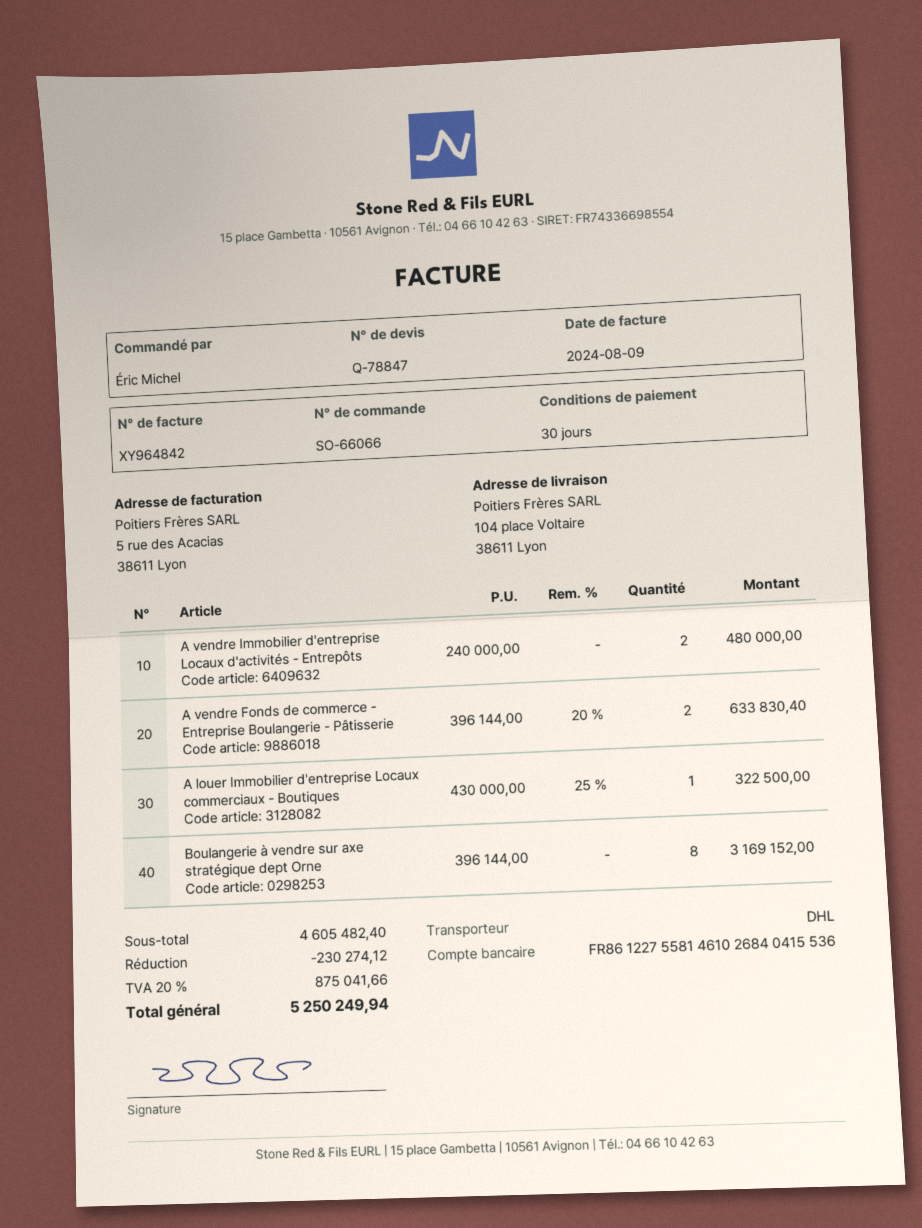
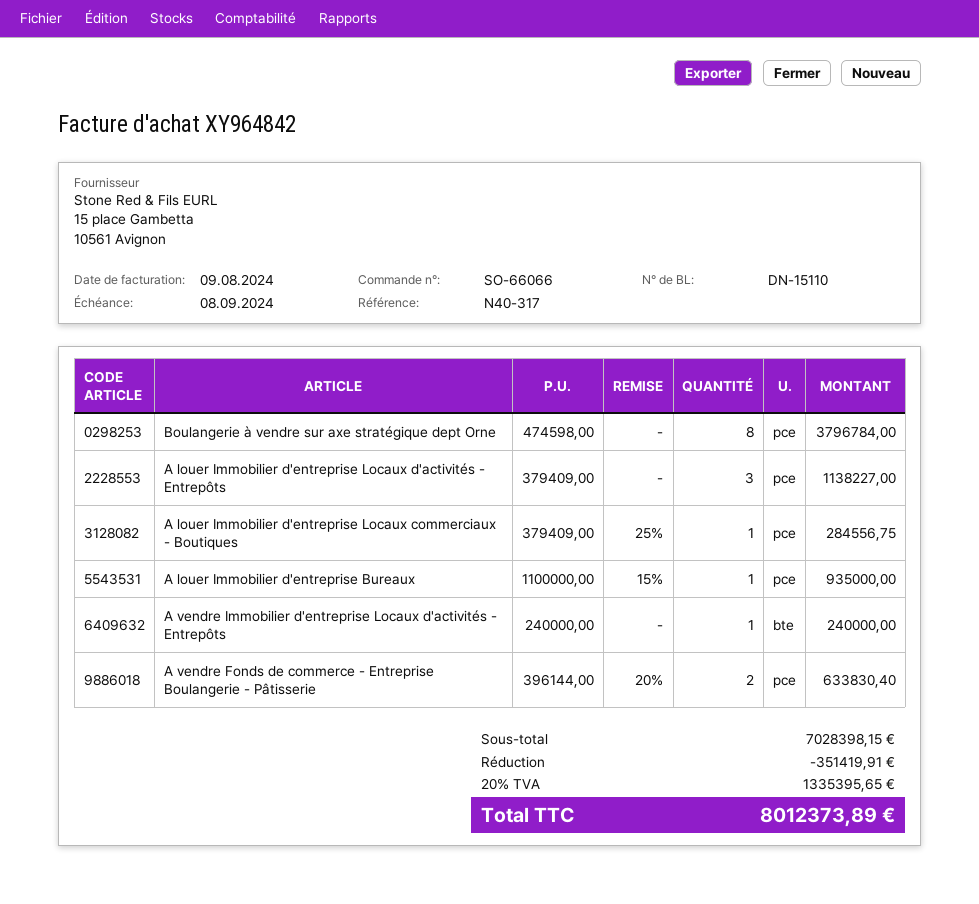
A vendre Immobilier d'entreprise Locaux d'activités - Entrepôts: 2 x 240000.00 = 480000.00 -> 1 x 240000.00 = 240000.00
A louer Immobilier d'entreprise Locaux commerciaux - Boutiques: 1 x 430000.00 - 25% = 322500.00 -> 1 x 379409.00 - 25% = 284556.75
Boulangerie à vendre sur axe stratégique dept Orne: 8 x 396144.00 = 3169152.00 -> 8 x 474598.00 = 3796784.00
A louer Immobilier d'entreprise Locaux d'activités - Entrepôts: none -> 3 x 379409.00 = 1138227.00
A louer Immobilier d'entreprise Bureaux: none -> 1 x 1100000.00 - 15% = 935000.00
subtotal: 4605482.40 -> 7028398.15
discount: 230274.12 -> 351419.91
tax: 20% = 875041.66 -> 20% = 1335395.65
total: 5250249.94 -> 8012373.89

